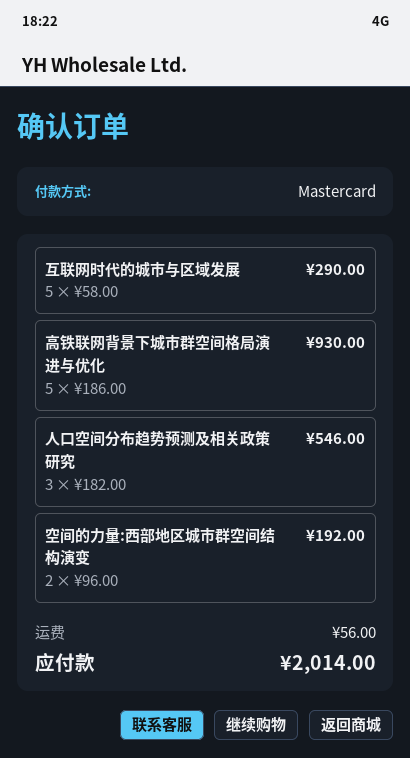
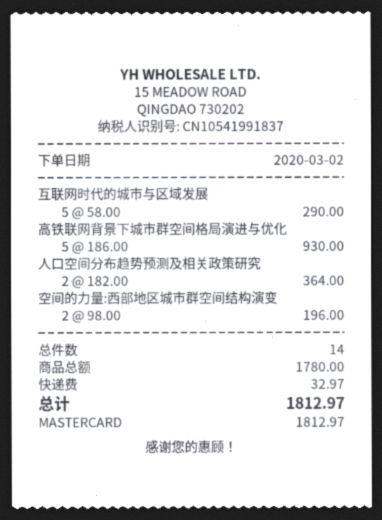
人口空间分布趋势预测及相关政策研究: 3 x 182.00 = 546.00 -> 2 x 182.00 = 364.00
空间的力量:西部地区城市群空间结构演变: 2 x 96.00 = 192.00 -> 2 x 98.00 = 196.00
shipping: 56.00 -> 32.97
total: 2014.00 -> 1812.97

